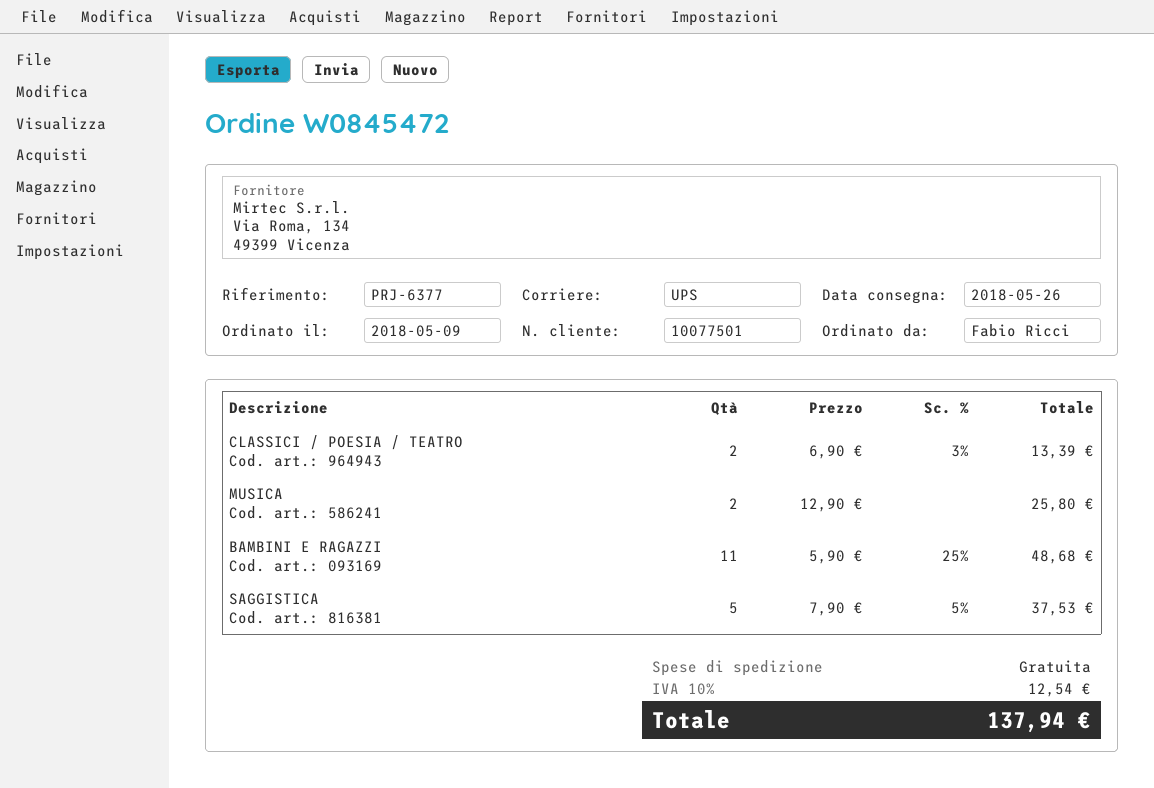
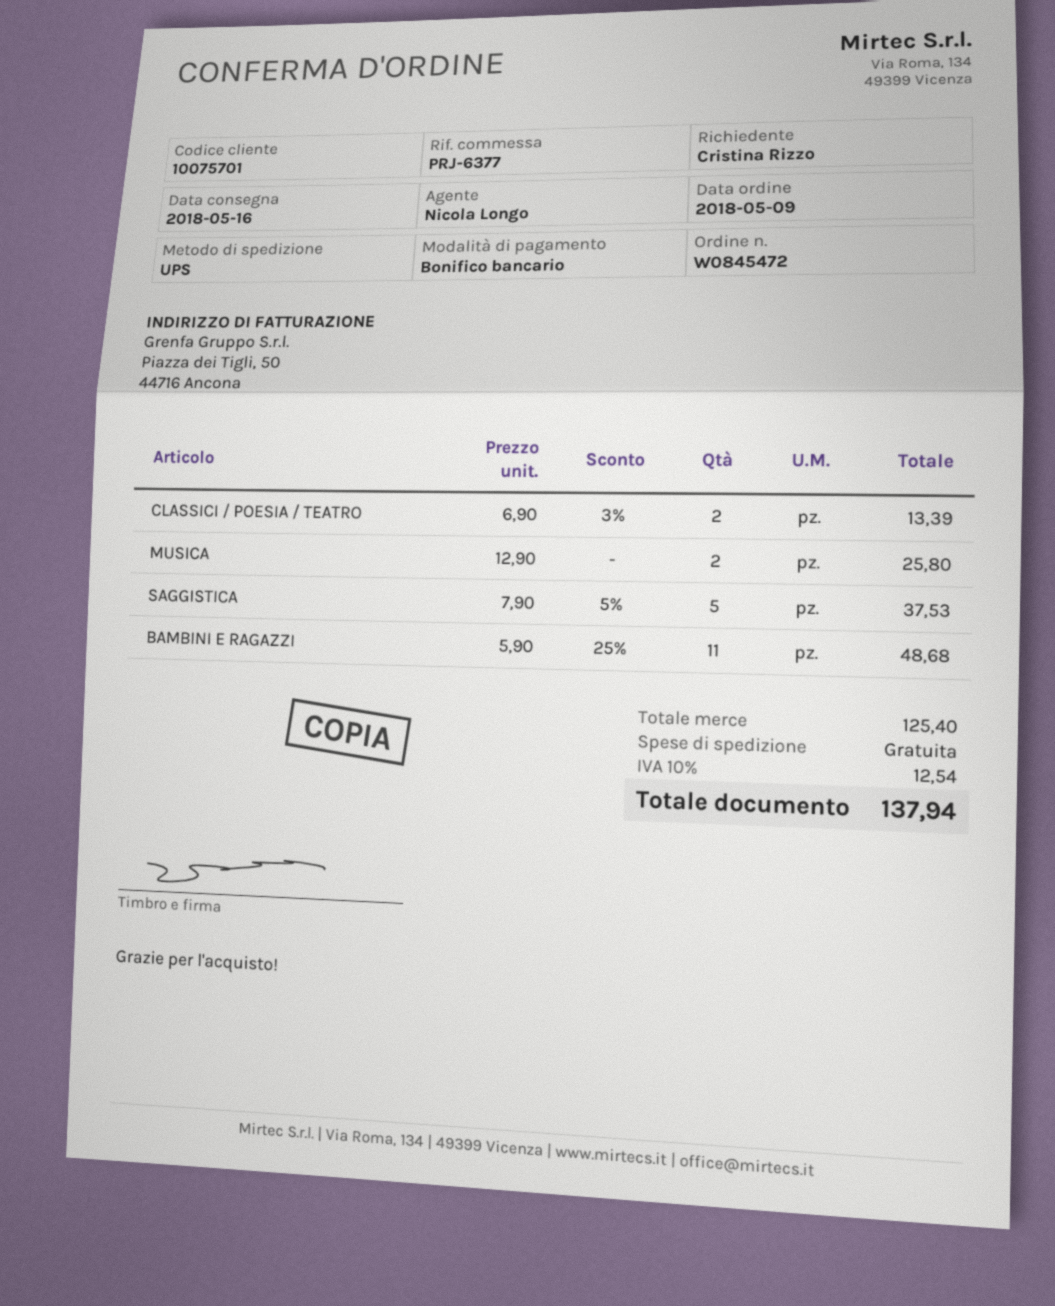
delivery date: 2018-05-26 -> 2018-05-16
customer number: 10077501 -> 10075701
ordered by: Fabio Ricci -> Cristina Rizzo

